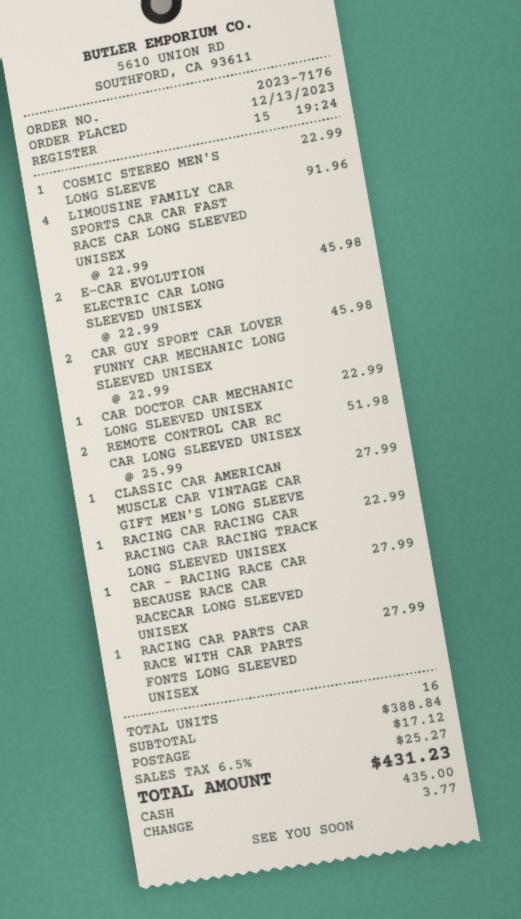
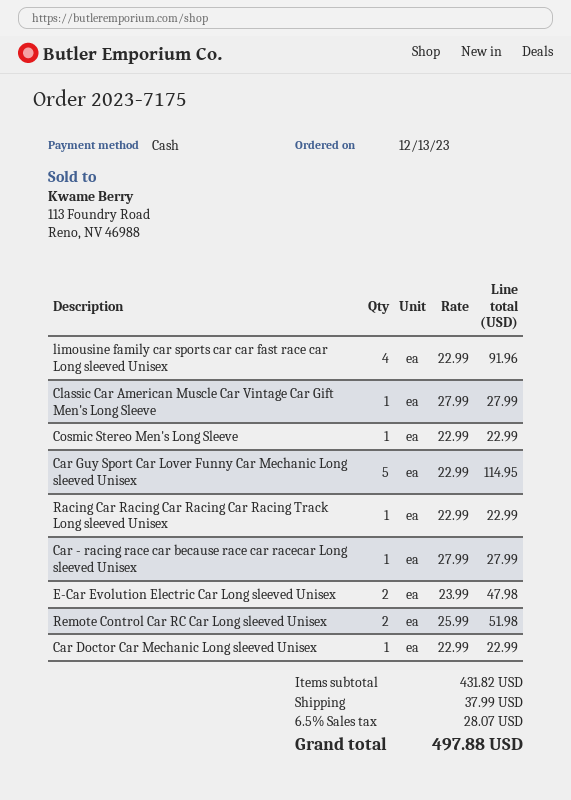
order number: 2023-7176 -> 2023-7175
E-CAR EVOLUTION ELECTRIC CAR LONG SLEEVED UNISEX: 2 x 22.99 = 45.98 -> 2 x 23.99 = 47.98
CAR GUY SPORT CAR LOVER FUNNY CAR MECHANIC LONG SLEEVED UNISEX: 2 x 22.99 = 45.98 -> 5 x 22.99 = 114.95
RACING CAR PARTS CAR RACE WITH CAR PARTS FONTS LONG SLEEVED UNISEX: 1 x 27.99 = 27.99 -> none
subtotal: 388.84 -> 431.82
shipping: 17.12 -> 37.99
tax: 6.5% = 25.27 -> 6.5% = 28.07
total: 431.23 -> 497.88

